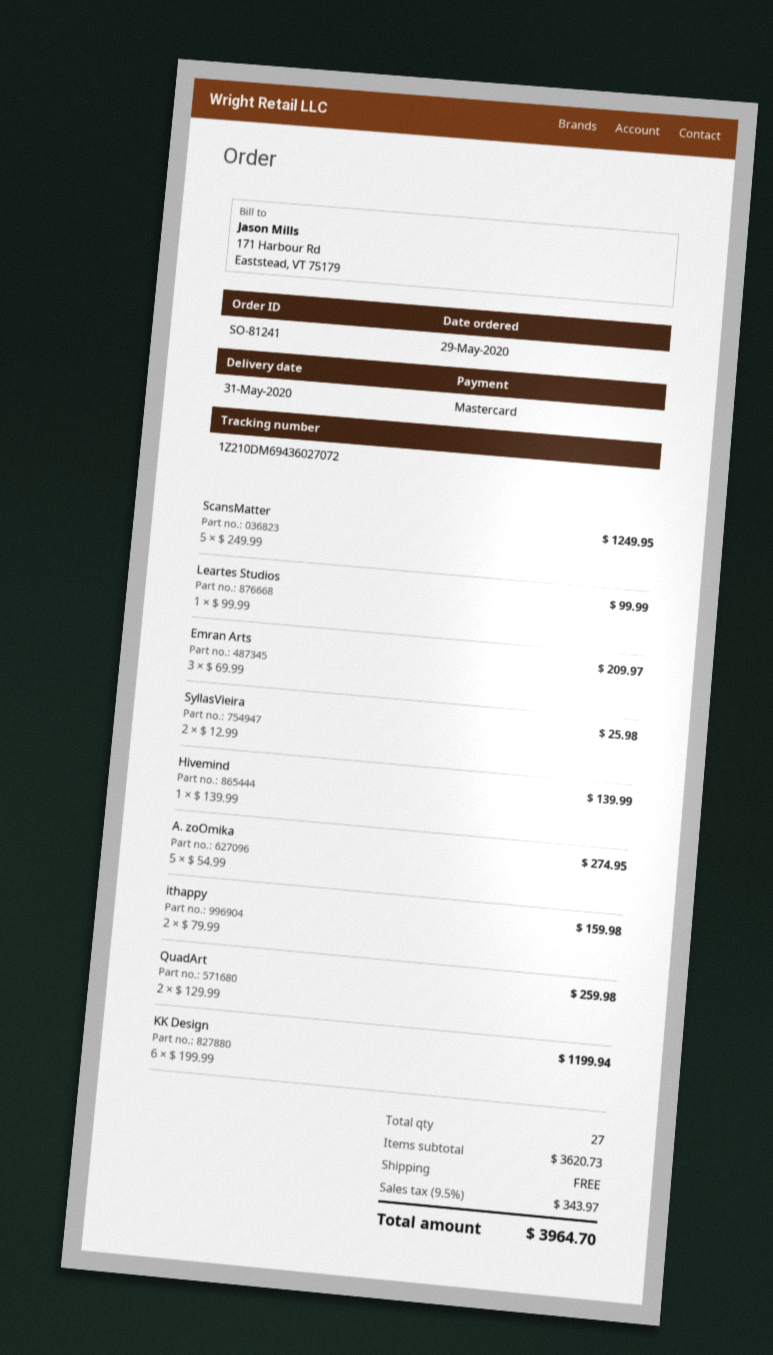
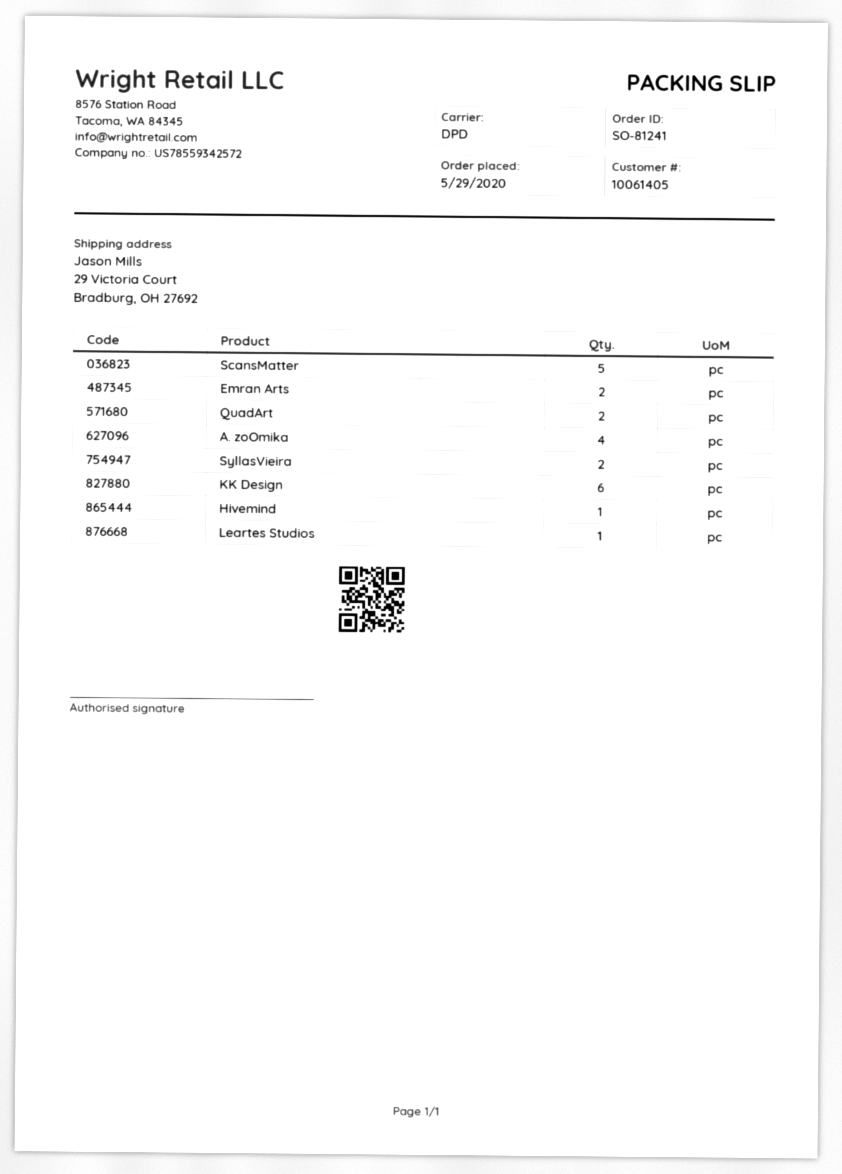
Emran Arts: 3 -> 2
A. zoOmika: 5 -> 4
ithappy: 2 -> none

